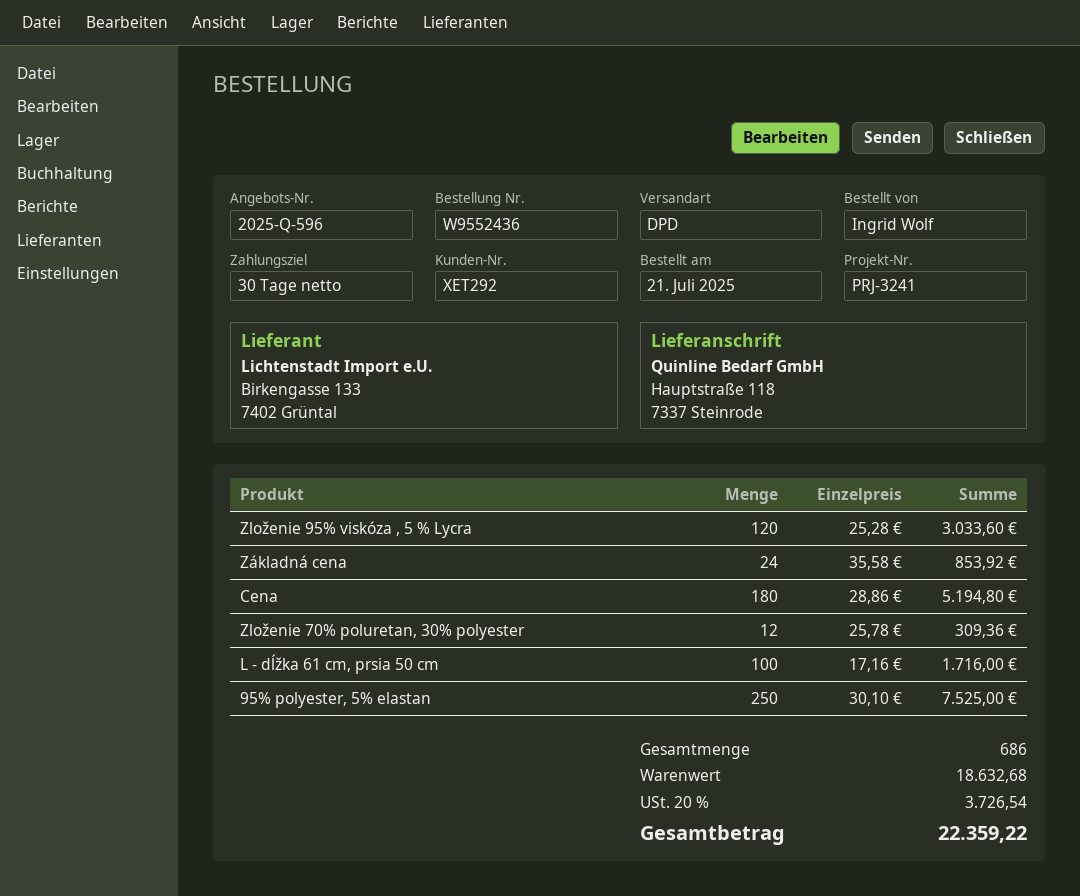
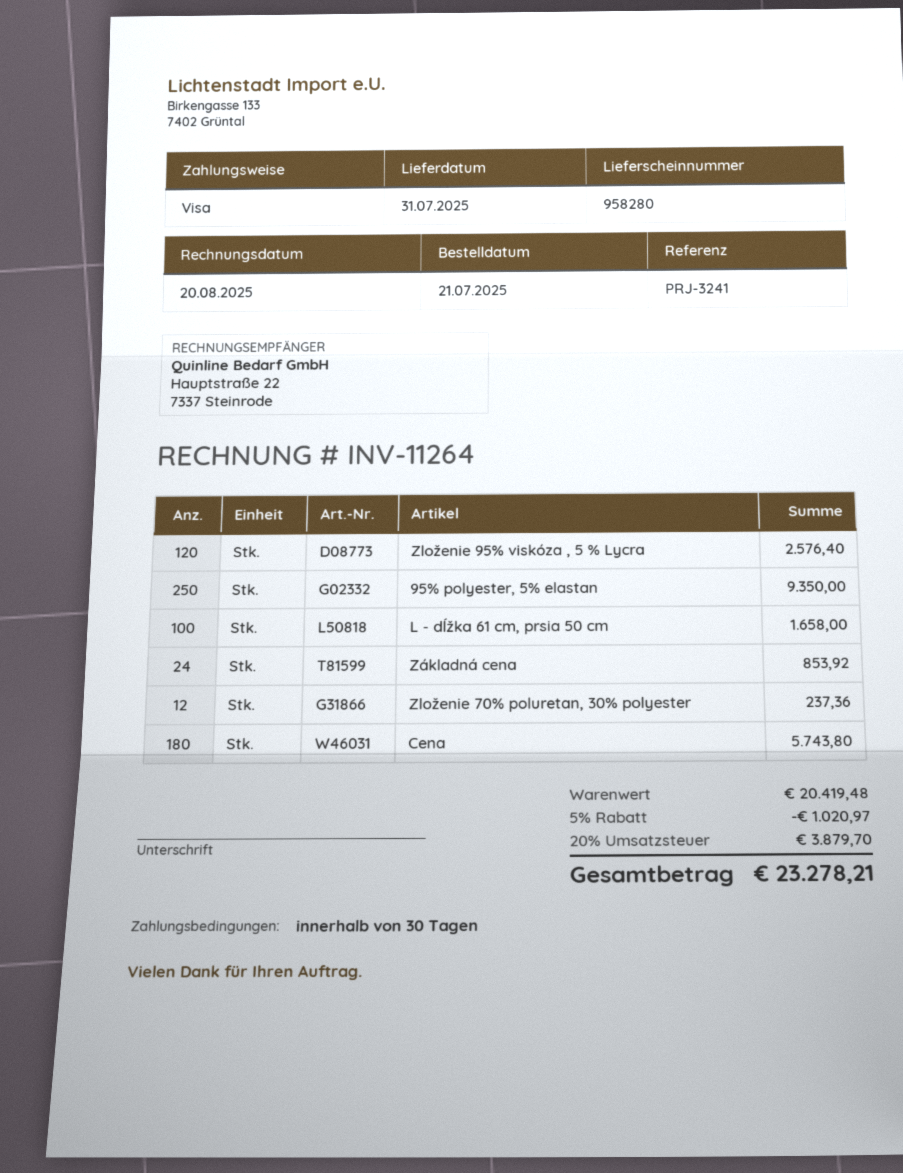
Zloženie 95% viskóza , 5 % Lycra: 120 for 3033.60 -> 120 for 2576.40
Cena: 180 for 5194.80 -> 180 for 5743.80
Zloženie 70% poluretan, 30% polyester: 12 for 309.36 -> 12 for 237.36
L - dĺžka 61 cm, prsia 50 cm: 100 for 1716.00 -> 100 for 1658.00
95% polyester, 5% elastan: 250 for 7525.00 -> 250 for 9350.00
subtotal: 18632.68 -> 20419.48
discount: none -> 5% = 1020.97
tax: 20% = 3726.54 -> 20% = 3879.70
total: 22359.22 -> 23278.21

